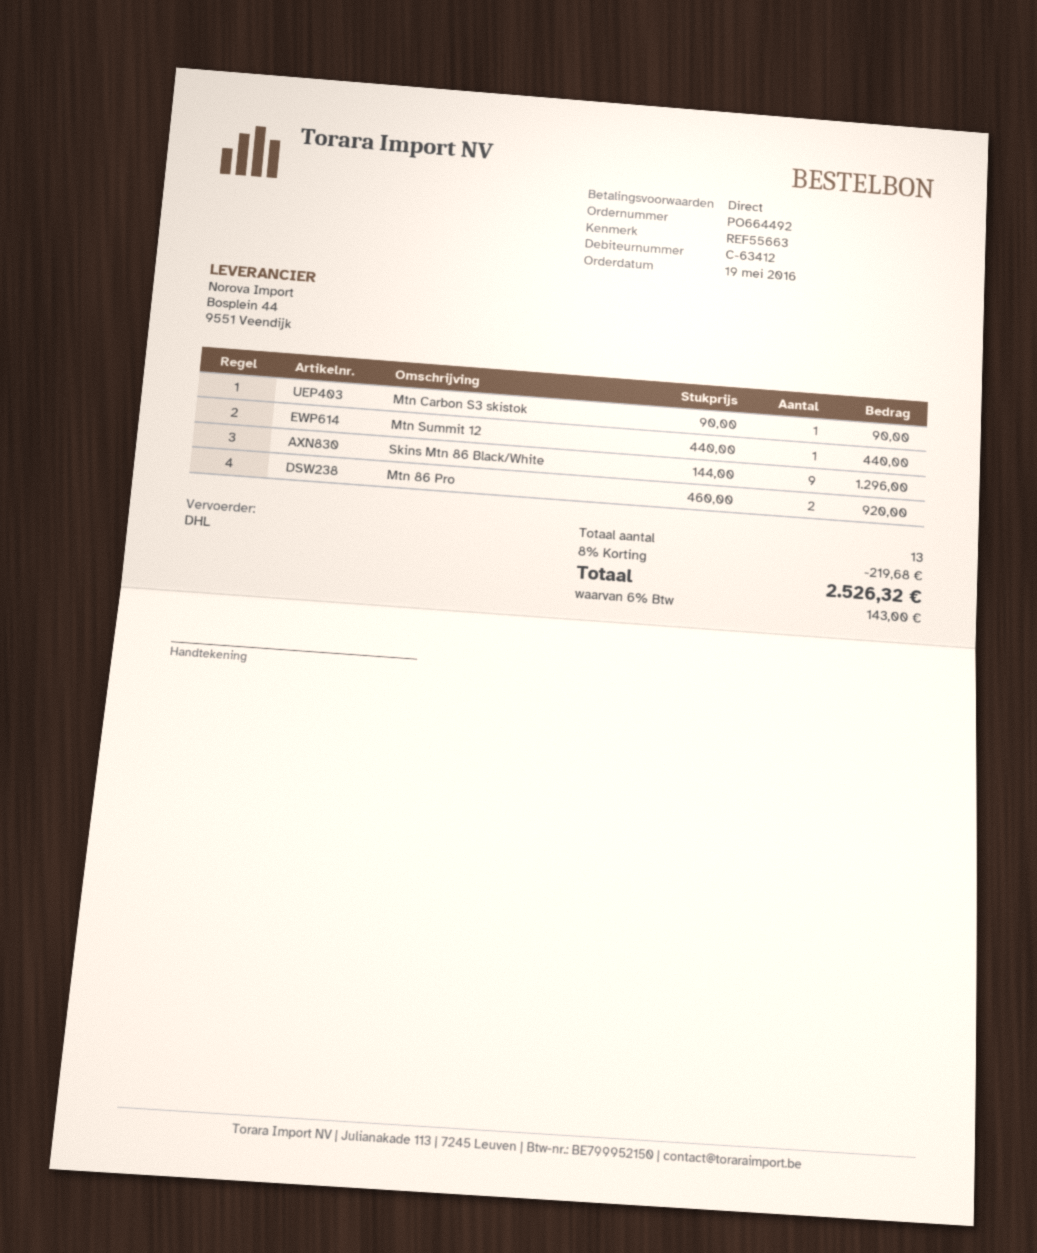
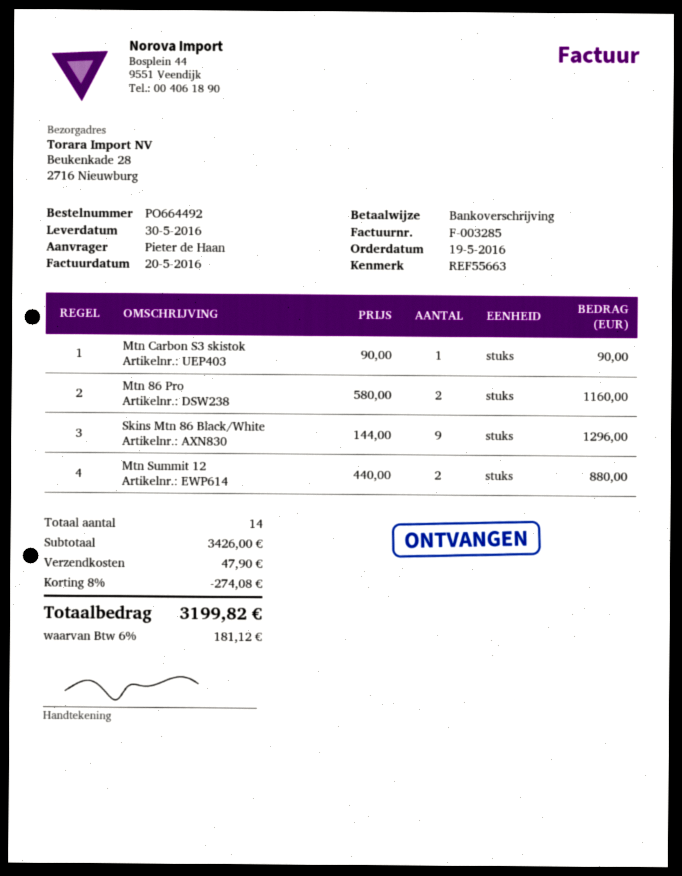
Mtn Summit 12: 1 x 440.00 = 440.00 -> 2 x 440.00 = 880.00
Mtn 86 Pro: 2 x 460.00 = 920.00 -> 2 x 580.00 = 1160.00
total quantity: 13 -> 14
discount: 8% = 219.68 -> 8% = 274.08
shipping: none -> 47.90
tax: 6% = 143.00 -> 6% = 181.12
total: 2526.32 -> 3199.82

